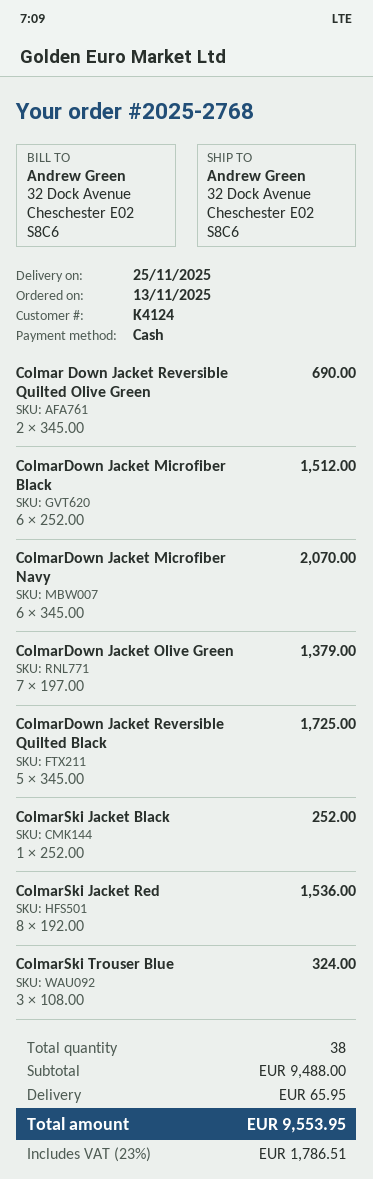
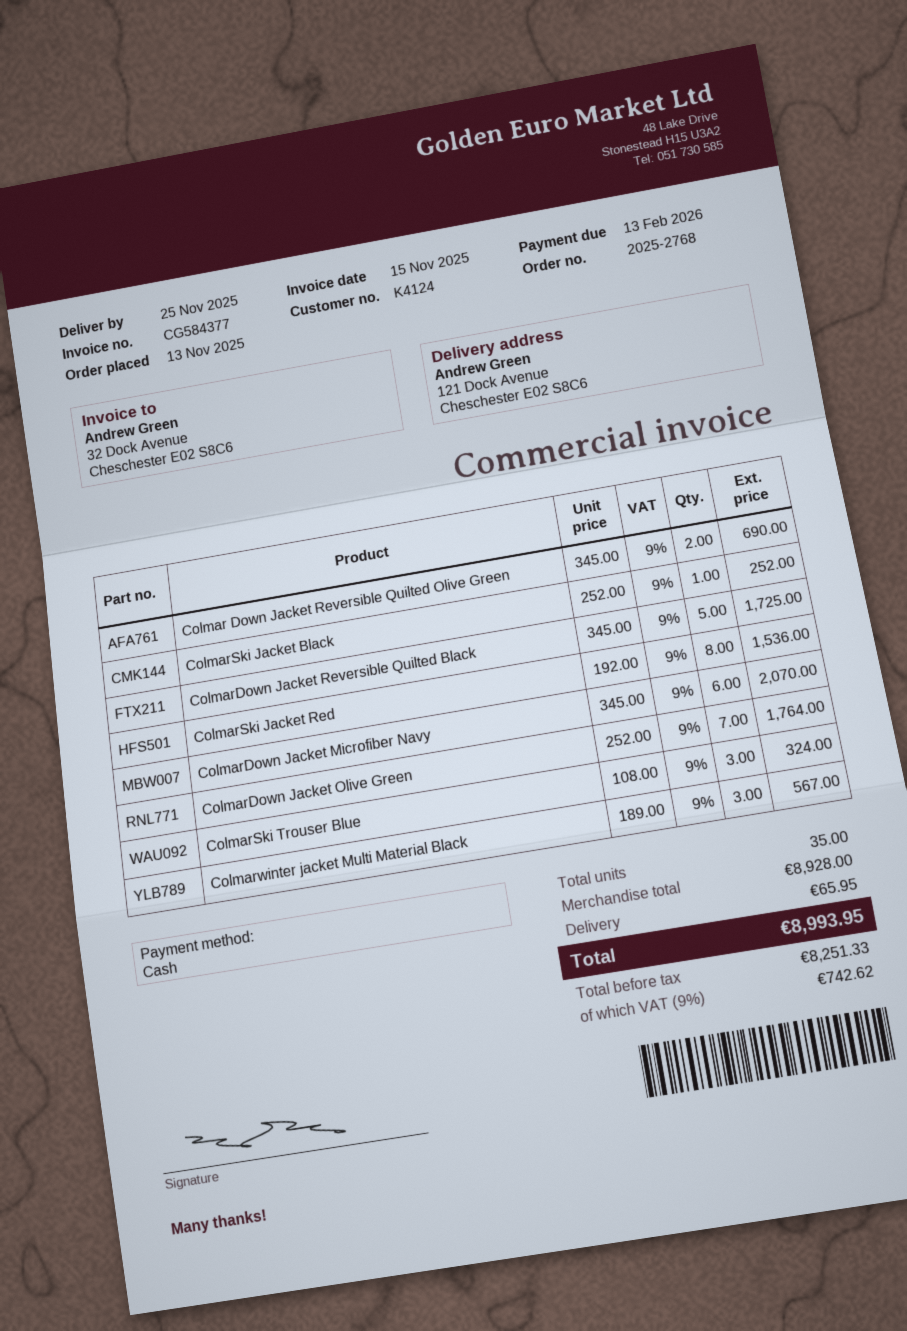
ship to: 32 Dock Avenue, Cheschester E02 S8C6 -> 121 Dock Avenue, Cheschester E02 S8C6
ColmarDown Jacket Microfiber Black: 6 x 252.00 = 1512.00 -> none
ColmarDown Jacket Olive Green: 7 x 197.00 = 1379.00 -> 7 x 252.00 = 1764.00
Colmarwinter jacket Multi Material Black: none -> 3 x 189.00 = 567.00
total quantity: 38 -> 35
subtotal: 9488.00 -> 8928.00
tax: 23% = 1786.51 -> 9% = 742.62
total: 9553.95 -> 8993.95

